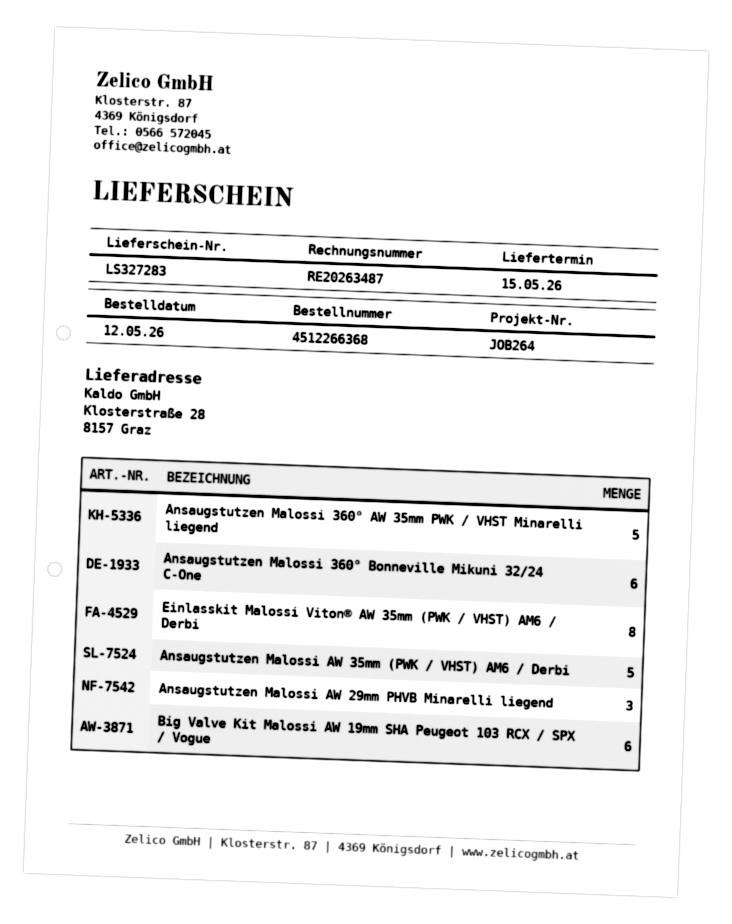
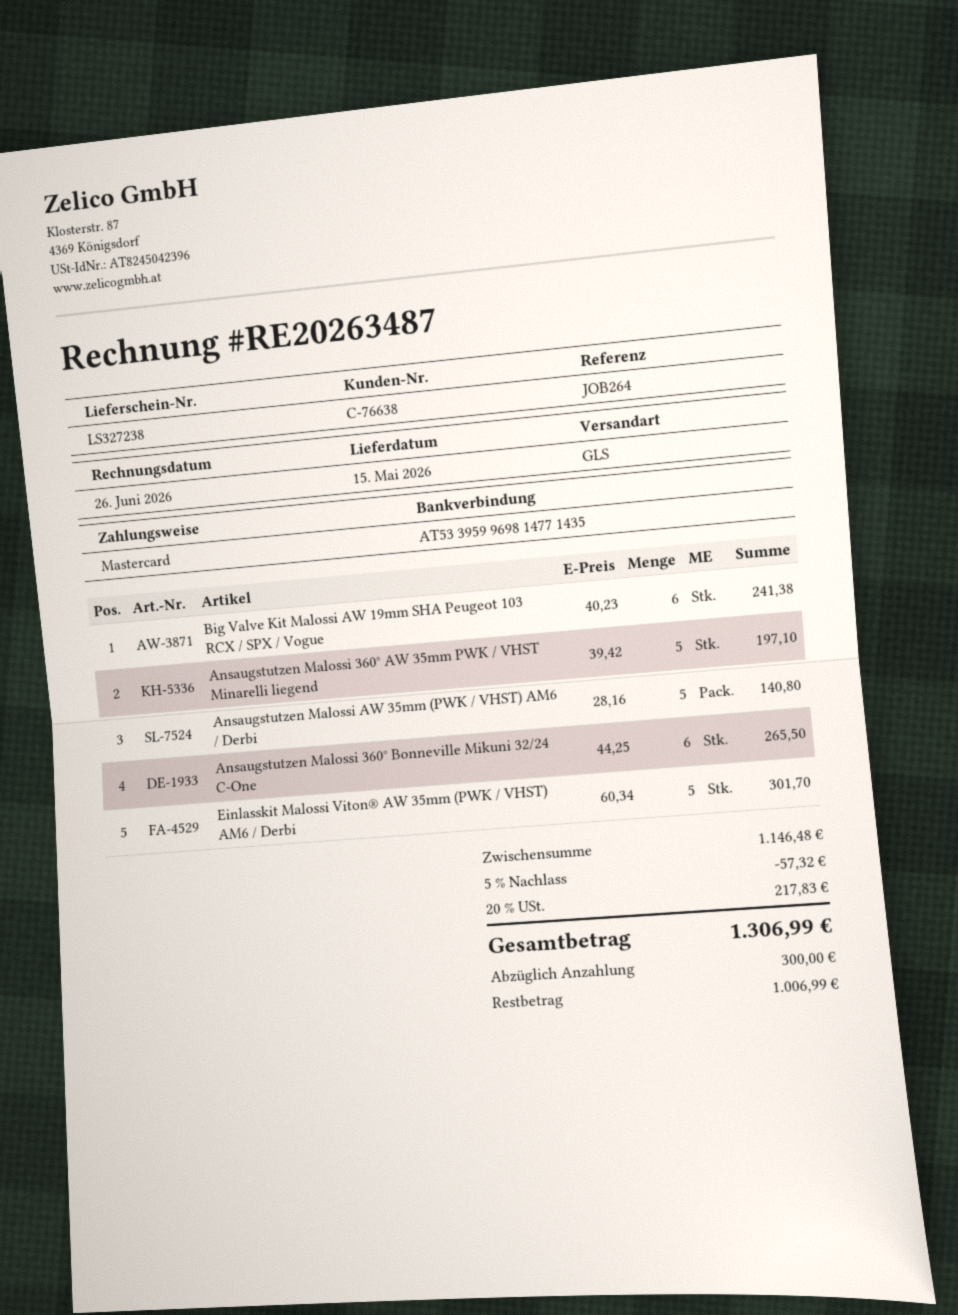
delivery note number: LS327283 -> LS327238
Einlasskit Malossi Viton® AW 35mm (PWK / VHST) AM6 / Derbi: 8 -> 5
Ansaugstutzen Malossi AW 29mm PHVB Minarelli liegend: 3 -> none

